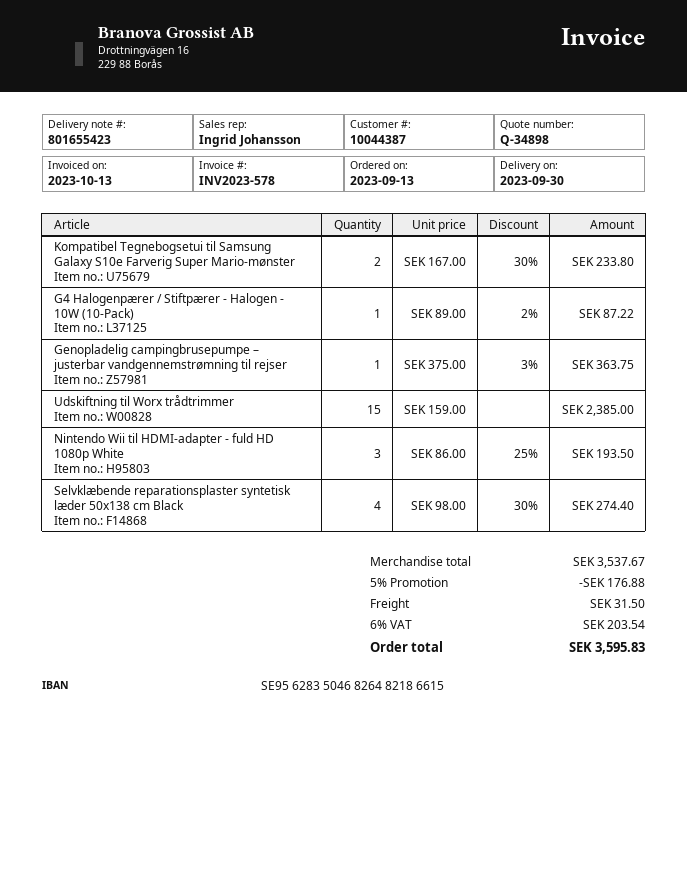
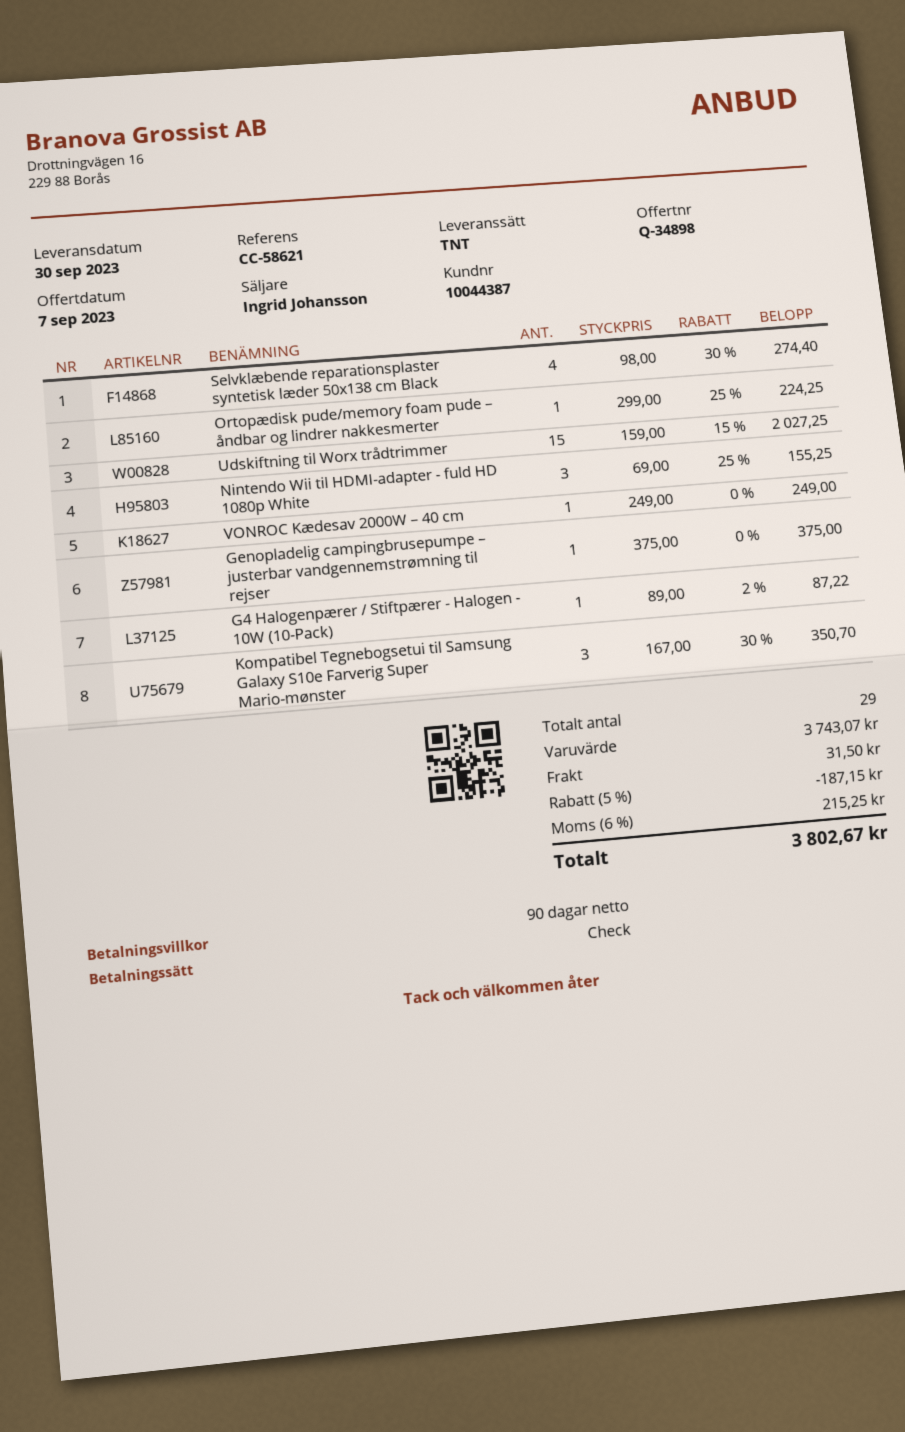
Kompatibel Tegnebogsetui til Samsung Galaxy S10e Farverig Super Mario-mønster: 2 x 167.00 - 30% = 233.80 -> 3 x 167.00 - 30% = 350.70
Genopladelig campingbrusepumpe – justerbar vandgennemstrømning til rejser: 1 x 375.00 - 3% = 363.75 -> 1 x 375.00 = 375.00
Udskiftning til Worx trådtrimmer: 15 x 159.00 = 2385.00 -> 15 x 159.00 - 15% = 2027.25
Nintendo Wii til HDMI-adapter - fuld HD 1080p White: 3 x 86.00 - 25% = 193.50 -> 3 x 69.00 - 25% = 155.25
Ortopædisk pude/memory foam pude – åndbar og lindrer nakkesmerter: none -> 1 x 299.00 - 25% = 224.25
VONROC Kædesav 2000W – 40 cm: none -> 1 x 249.00 = 249.00
subtotal: 3537.67 -> 3743.07
discount: 5% = 176.88 -> 5% = 187.15
tax: 6% = 203.54 -> 6% = 215.25
total: 3595.83 -> 3802.67

